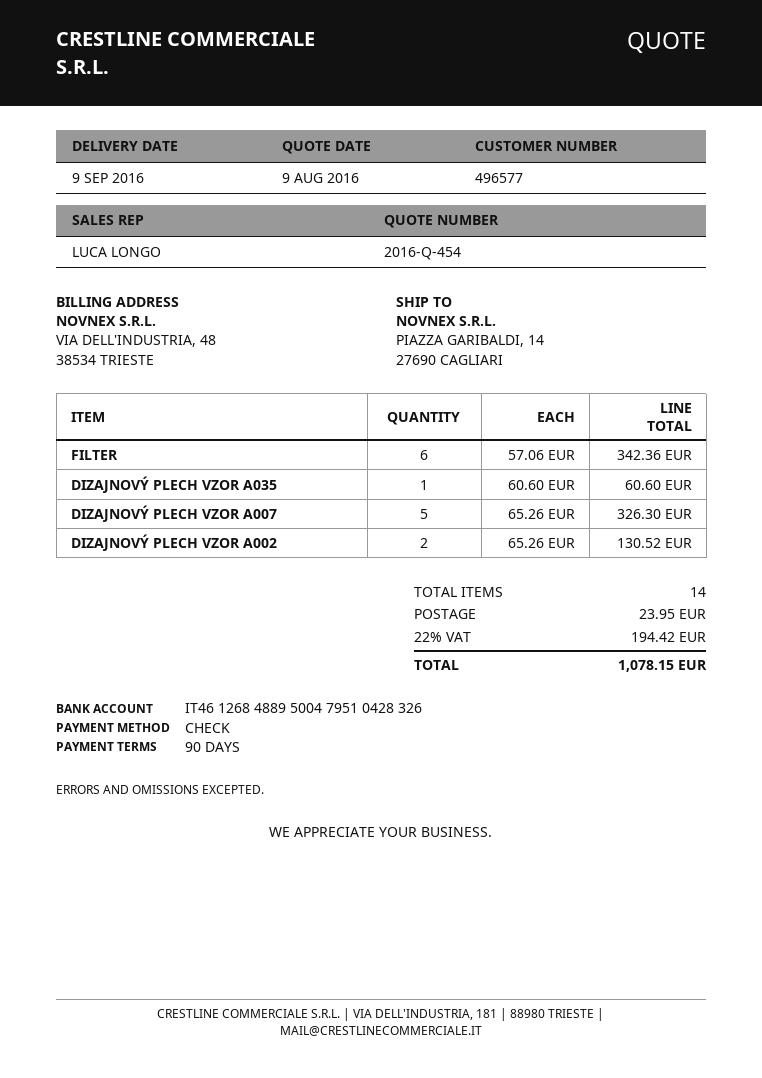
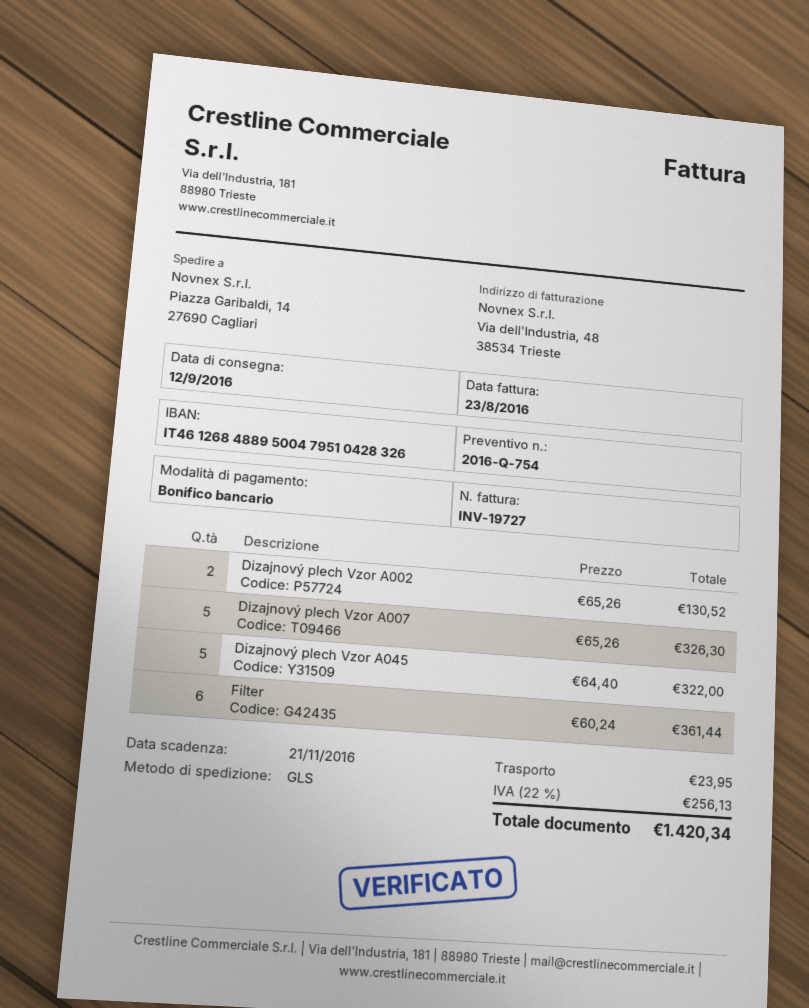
quote number: 2016-Q-454 -> 2016-Q-754
delivery date: 2016-09-09 -> 2016-09-12
payment method: cheque -> bank transfer
FILTER: 6 x 57.06 = 342.36 -> 6 x 60.24 = 361.44
DIZAJNOVÝ PLECH VZOR A035: 1 x 60.60 = 60.60 -> none
Dizajnový plech Vzor A045: none -> 5 x 64.40 = 322.00
tax: 22% = 194.42 -> 22% = 256.13
total: 1078.15 -> 1420.34

